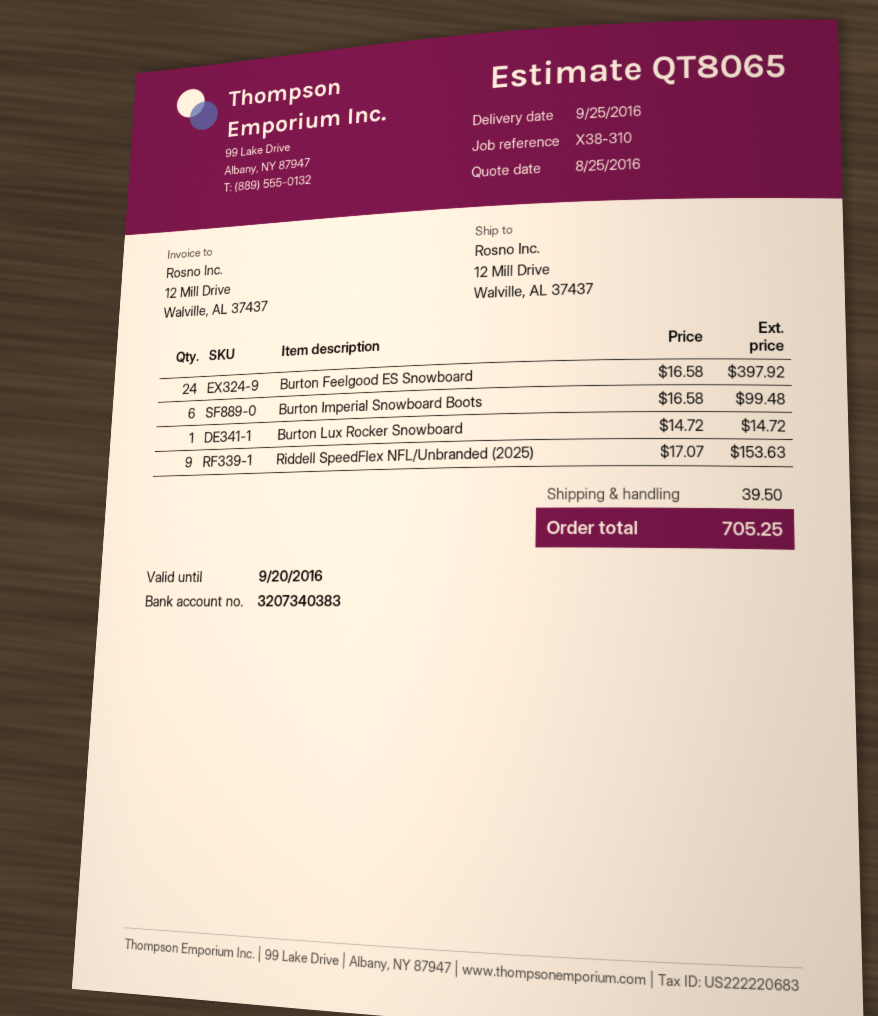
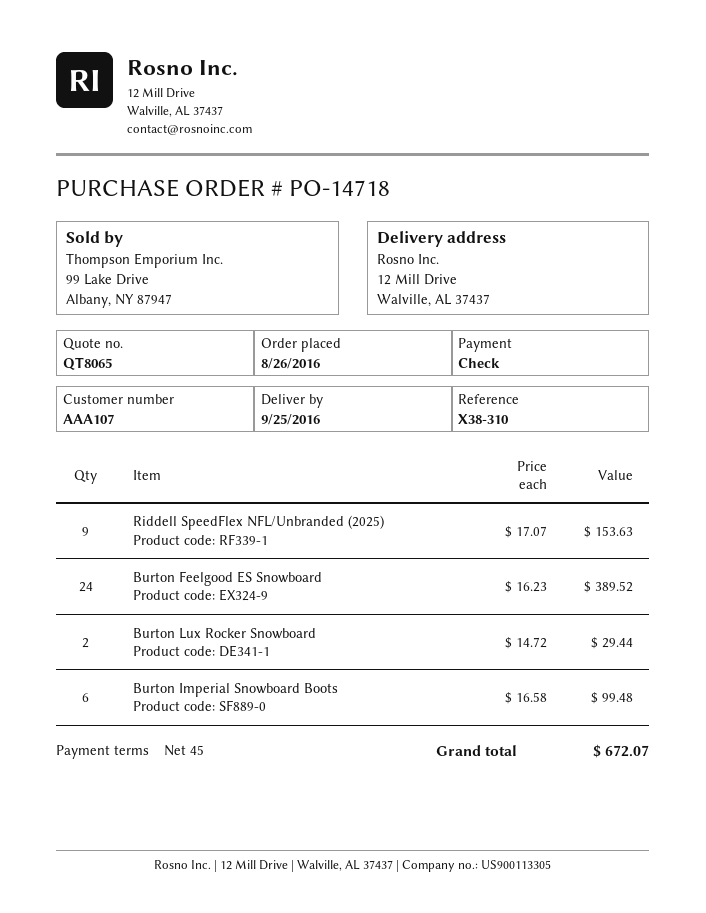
Burton Feelgood ES Snowboard: 24 x 16.58 = 397.92 -> 24 x 16.23 = 389.52
Burton Lux Rocker Snowboard: 1 x 14.72 = 14.72 -> 2 x 14.72 = 29.44
shipping: 39.50 -> none
total: 705.25 -> 672.07

